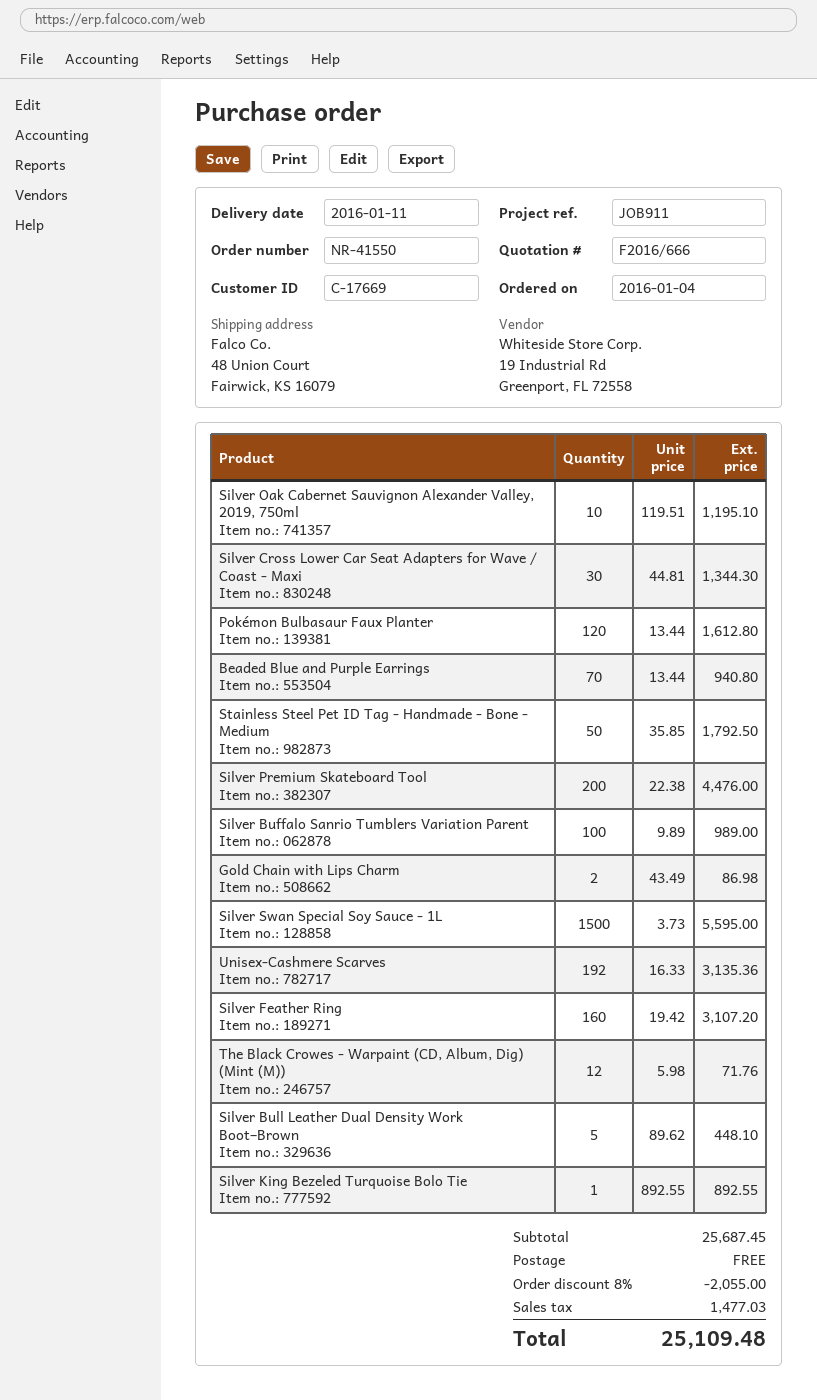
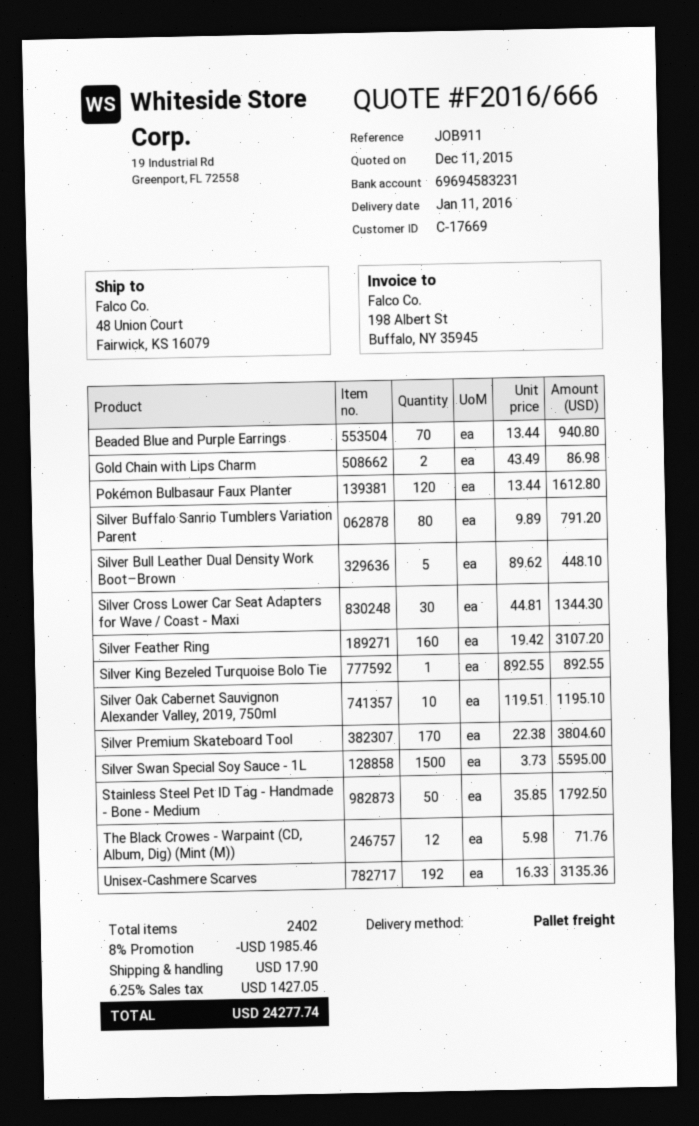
Silver Premium Skateboard Tool: 200 x 22.38 = 4476.00 -> 170 x 22.38 = 3804.60
Silver Buffalo Sanrio Tumblers Variation Parent: 100 x 9.89 = 989.00 -> 80 x 9.89 = 791.20
discount: 8% = 2055.00 -> 8% = 1985.46
shipping: 0.00 -> 17.90
tax: 1477.03 -> 1427.05
total: 25109.48 -> 24277.74

